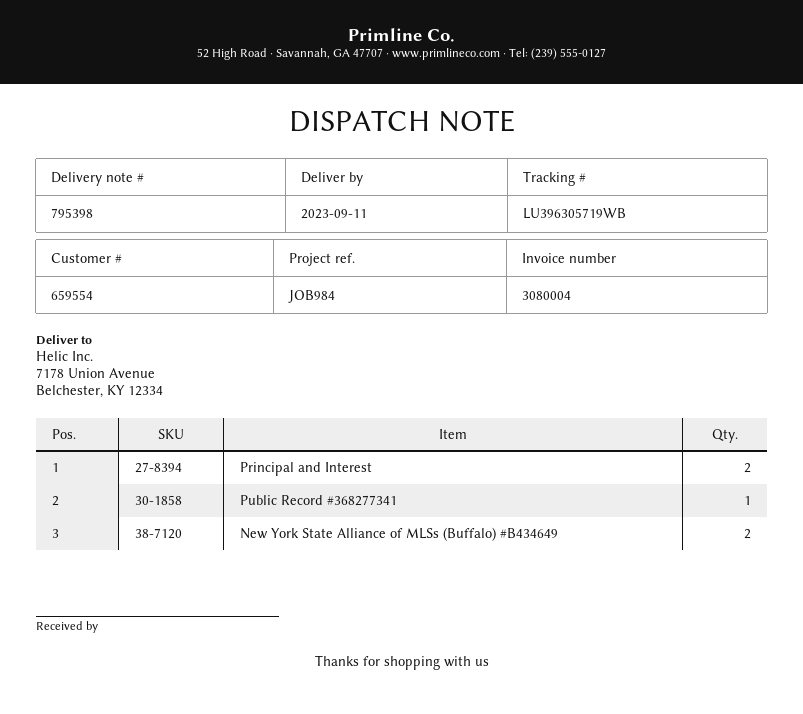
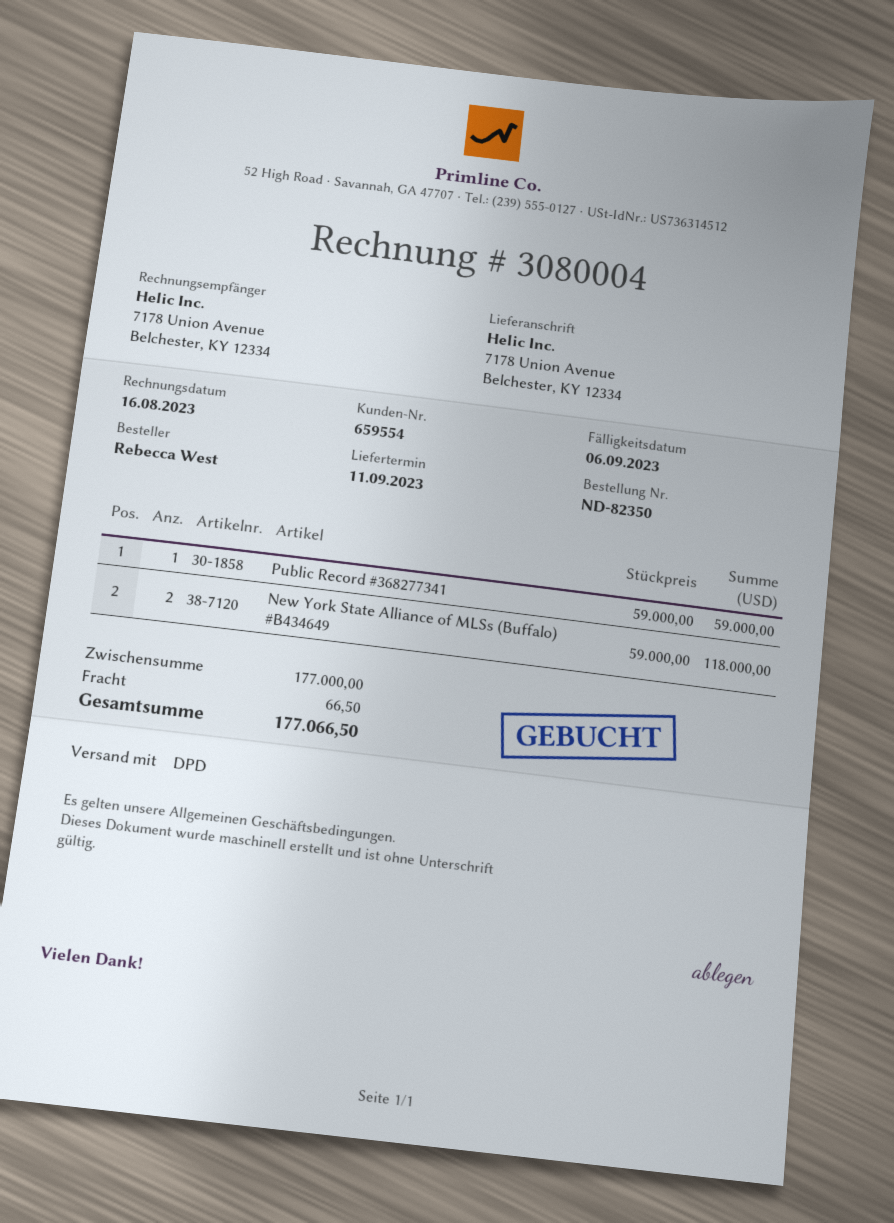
Principal and Interest: 2 -> none

